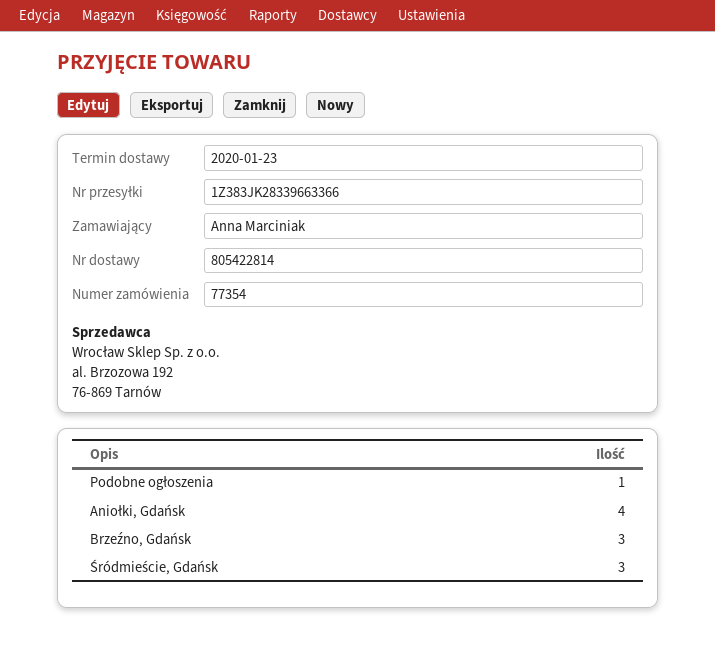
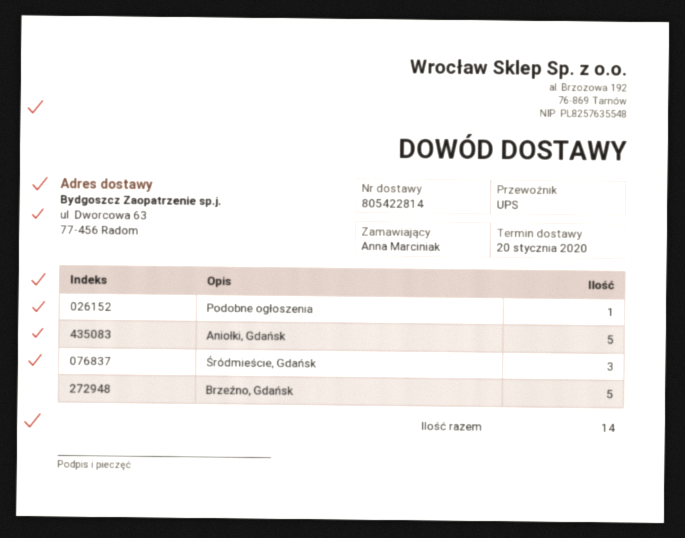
delivery date: 2020-01-23 -> 2020-01-20
Aniołki, Gdańsk: 4 -> 5
Brzeźno, Gdańsk: 3 -> 5

